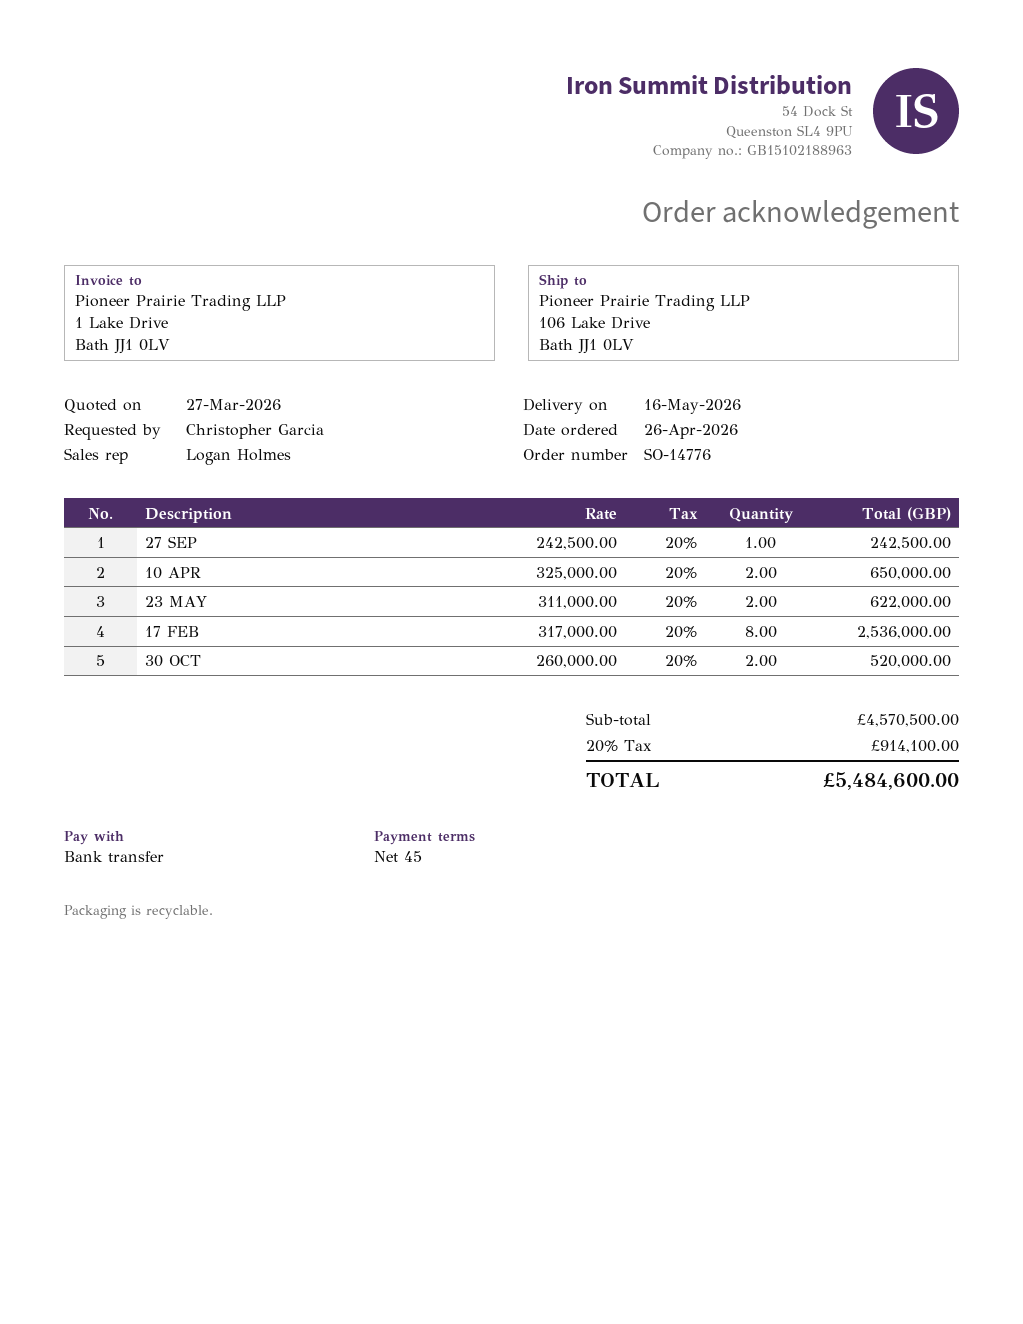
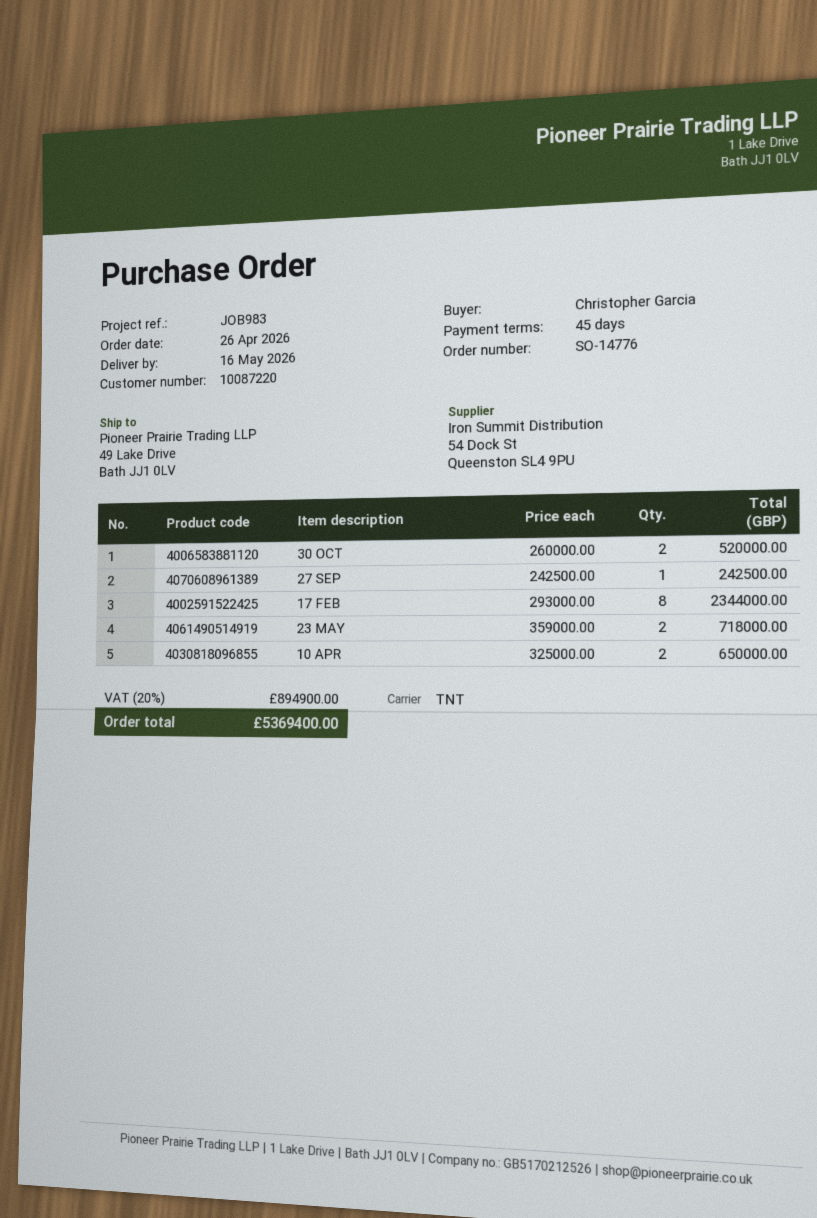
ship to: 106 Lake Drive, Bath JJ1 0LV -> 49 Lake Drive, Bath JJ1 0LV
23 MAY: 2 x 311000.00 = 622000.00 -> 2 x 359000.00 = 718000.00
17 FEB: 8 x 317000.00 = 2536000.00 -> 8 x 293000.00 = 2344000.00
tax: 20% = 914100.00 -> 20% = 894900.00
total: 5484600.00 -> 5369400.00

